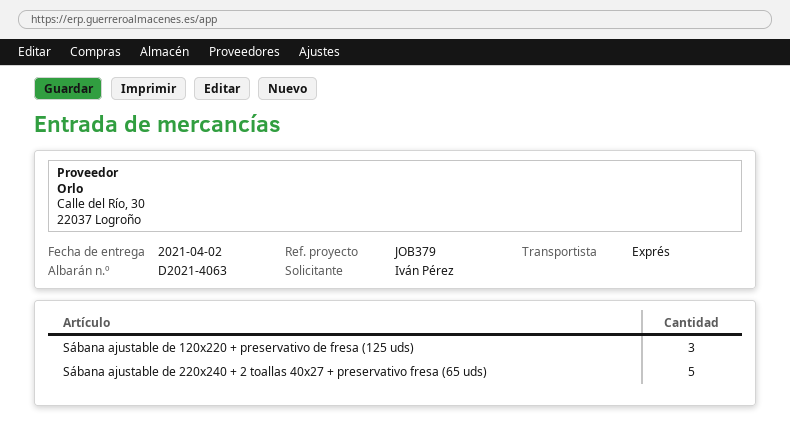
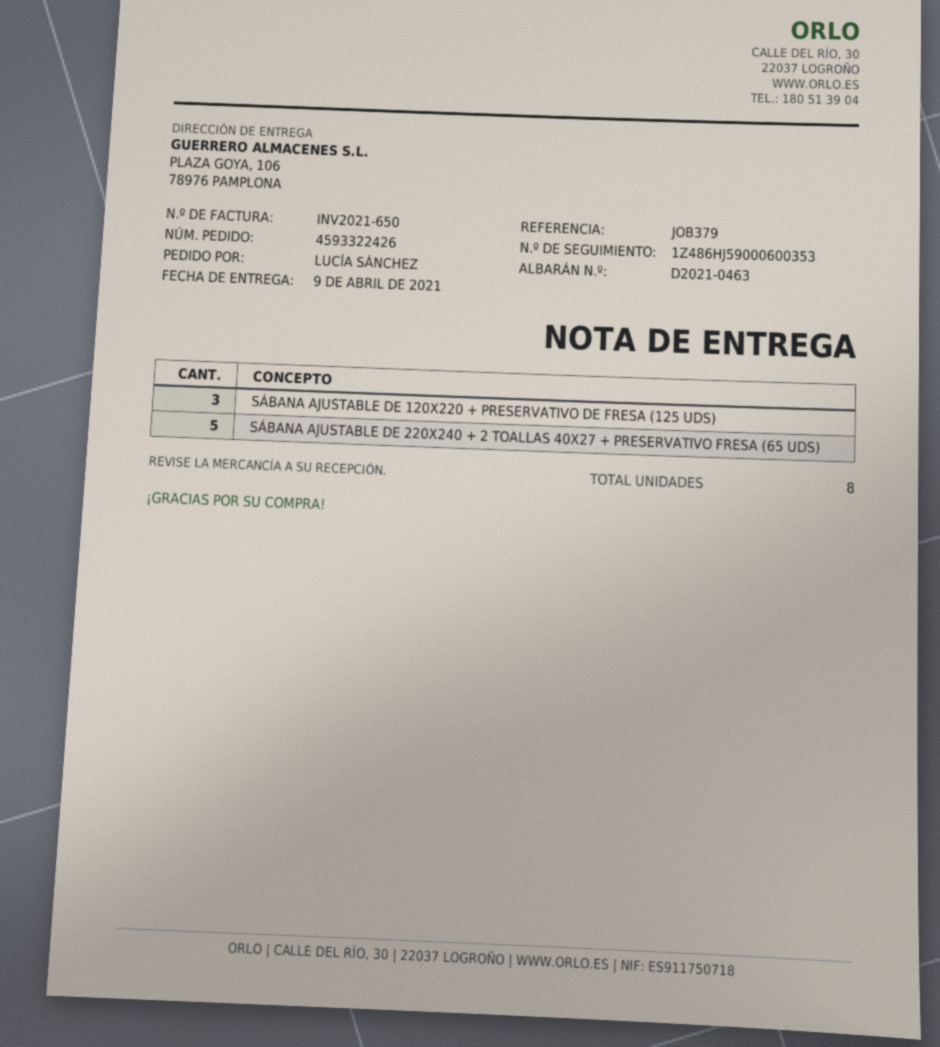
delivery note number: D2021-4063 -> D2021-0463
delivery date: 2021-04-02 -> 2021-04-09
ordered by: Iván Pérez -> LUCÍA SÁNCHEZ

